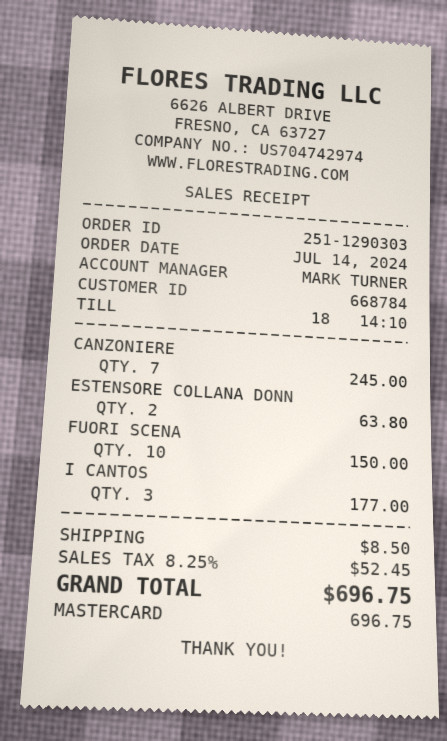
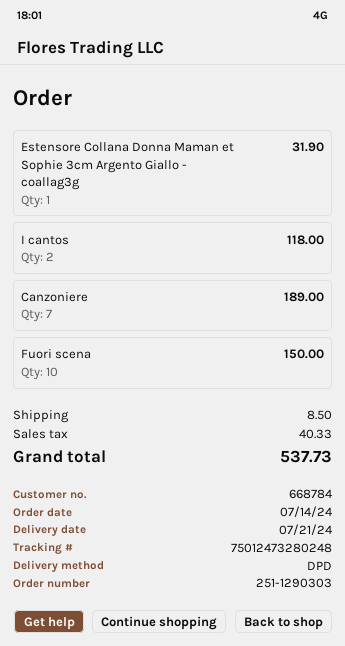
CANZONIERE: 7 for 245.00 -> 7 for 189.00
ESTENSORE COLLANA DONN: 2 for 63.80 -> 1 for 31.90
I CANTOS: 3 for 177.00 -> 2 for 118.00
tax: 52.45 -> 40.33
total: 696.75 -> 537.73

